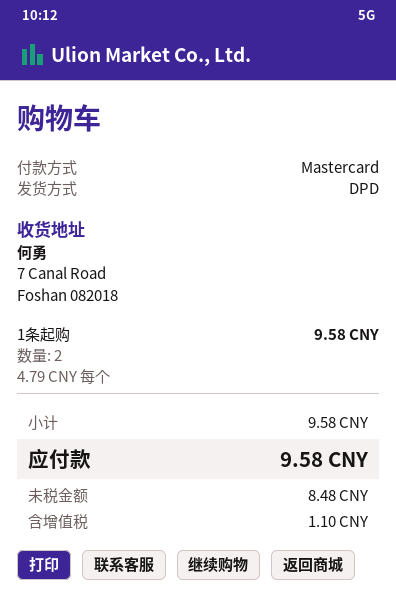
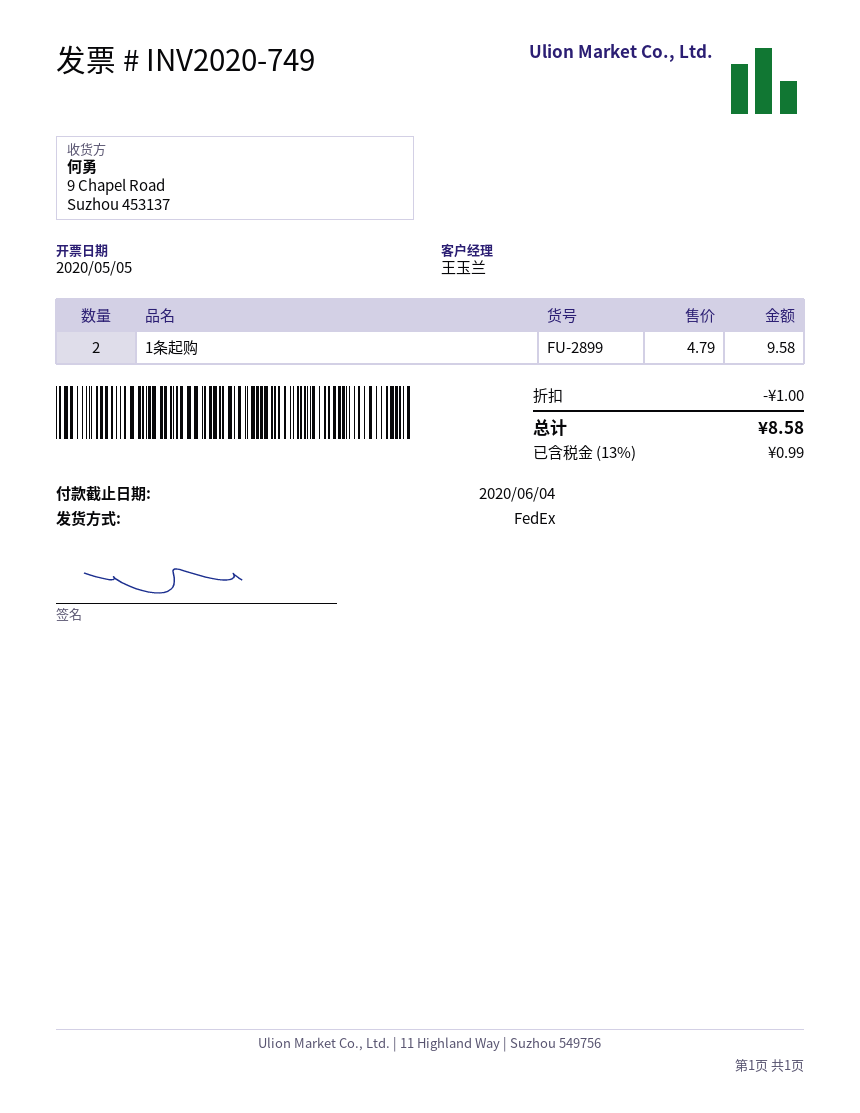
shipping method: DPD -> FedEx
ship to: 7 Canal Road, Foshan 082018 -> 9 Chapel Road, Suzhou 453137
discount: none -> 1.00
tax: 1.10 -> 0.99
total: 9.58 -> 8.58

